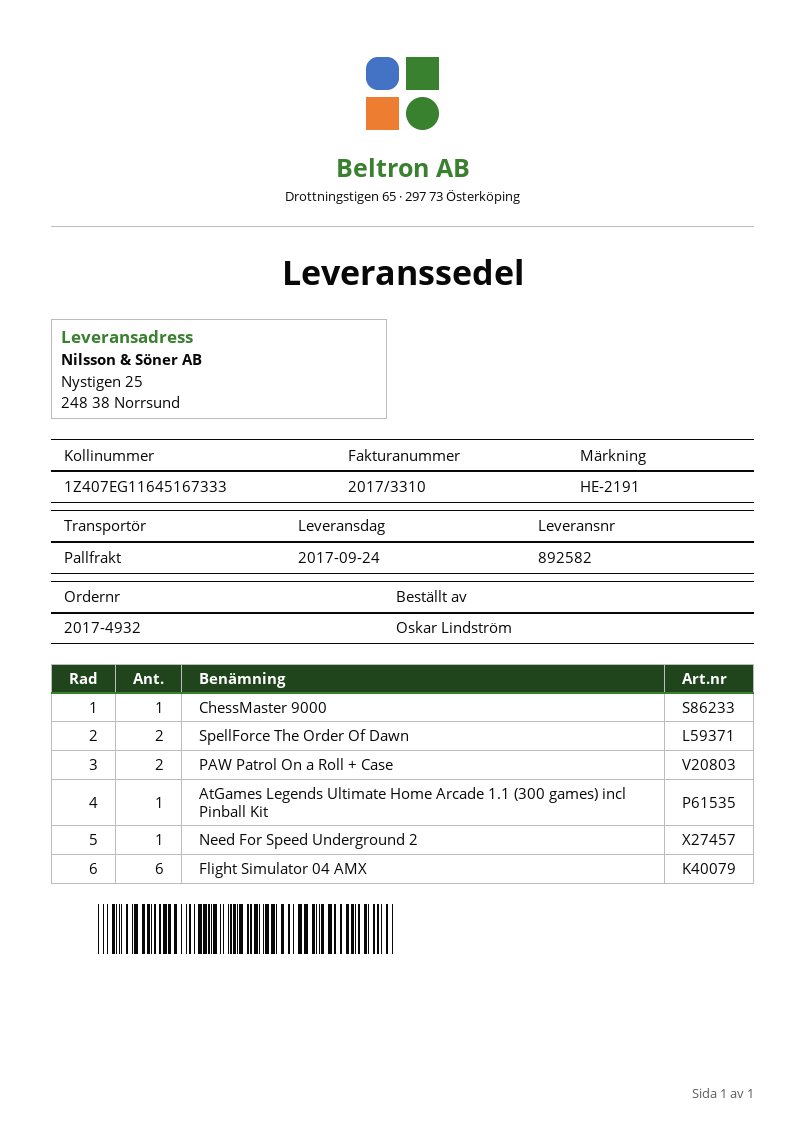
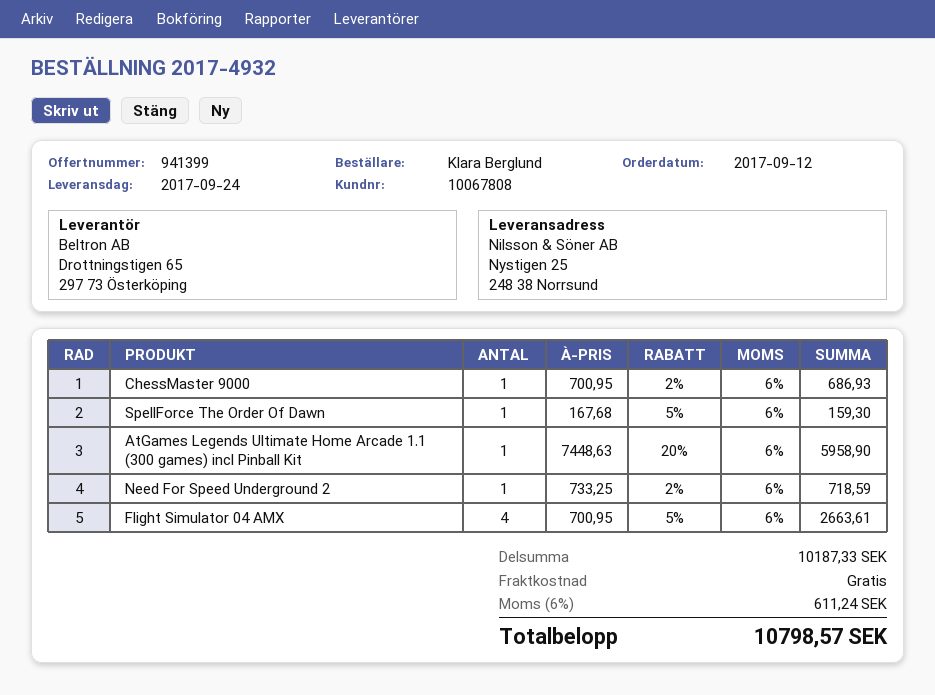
ordered by: Oskar Lindström -> Klara Berglund
SpellForce The Order Of Dawn: 2 -> 1
PAW Patrol On a Roll + Case: 2 -> none
Flight Simulator 04 AMX: 6 -> 4

